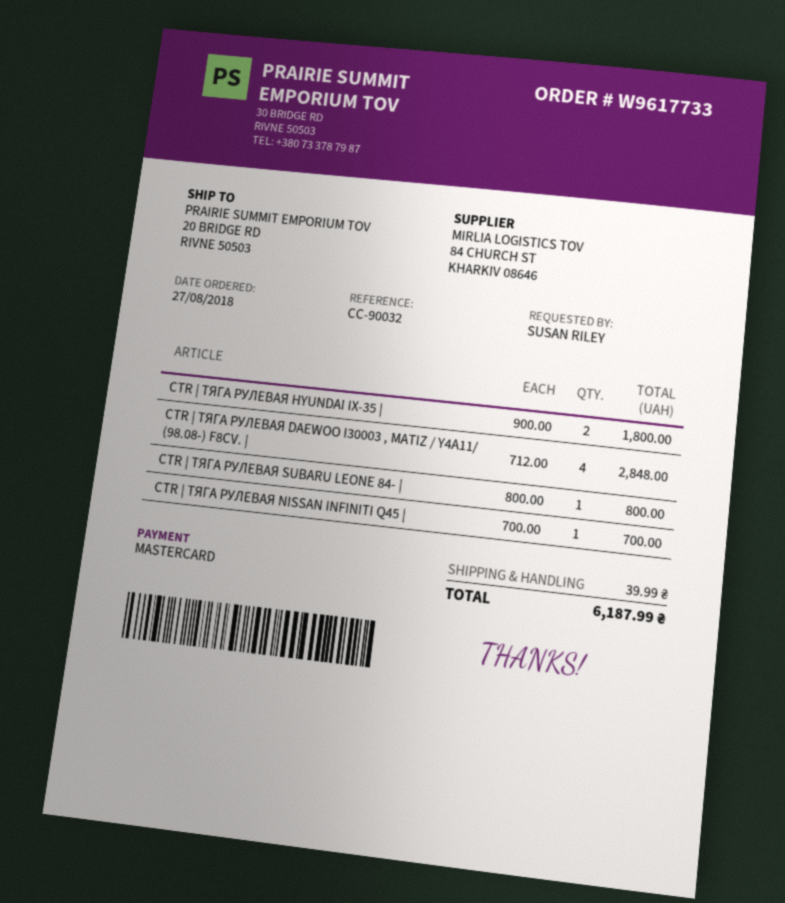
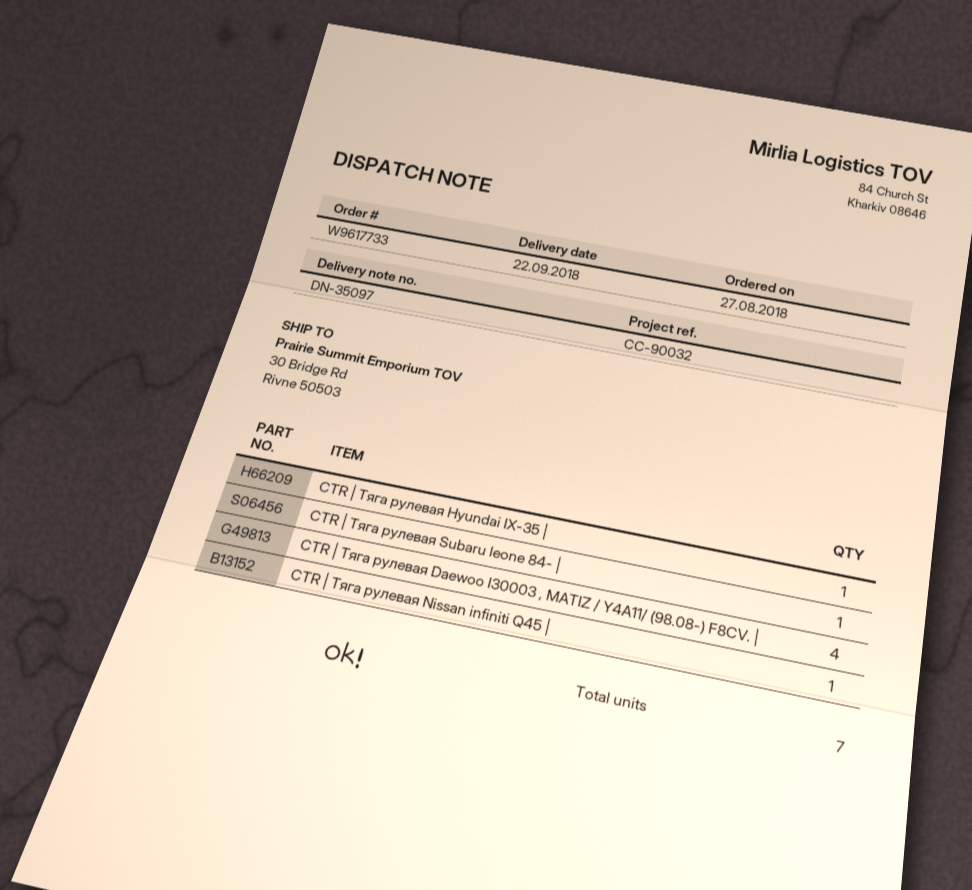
ship to: 20 BRIDGE RD, RIVNE 50503 -> 30 Bridge Rd, Rivne 50503
CTR | ТЯГА РУЛЕВАЯ HYUNDAI IX-35 |: 2 -> 1

